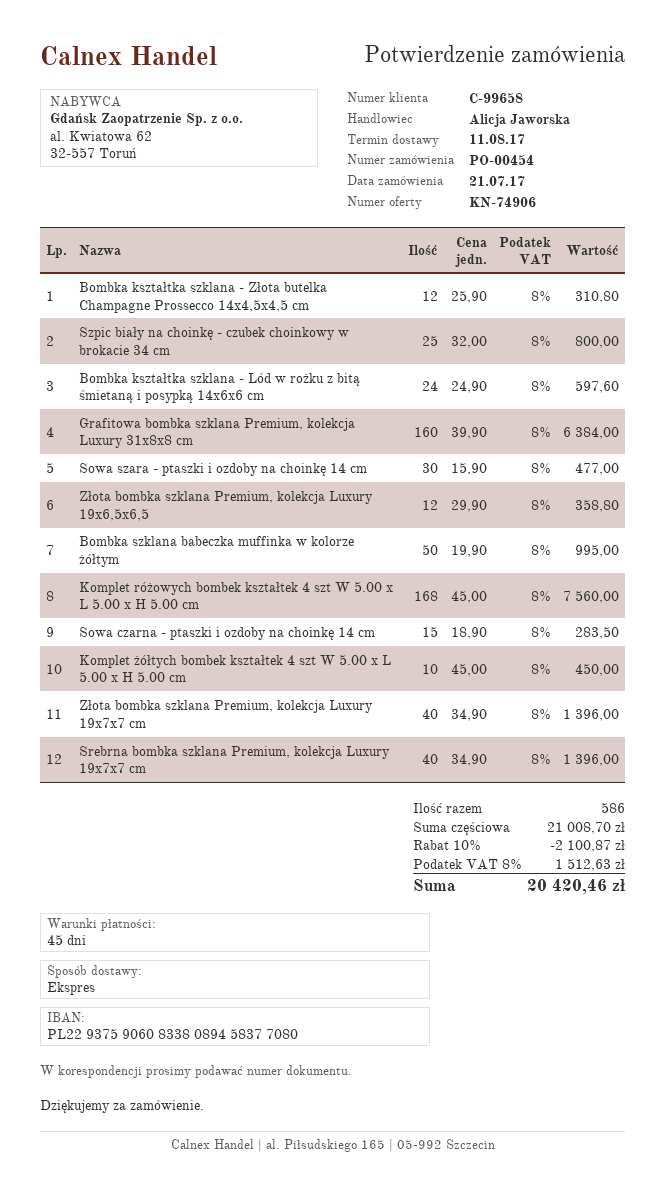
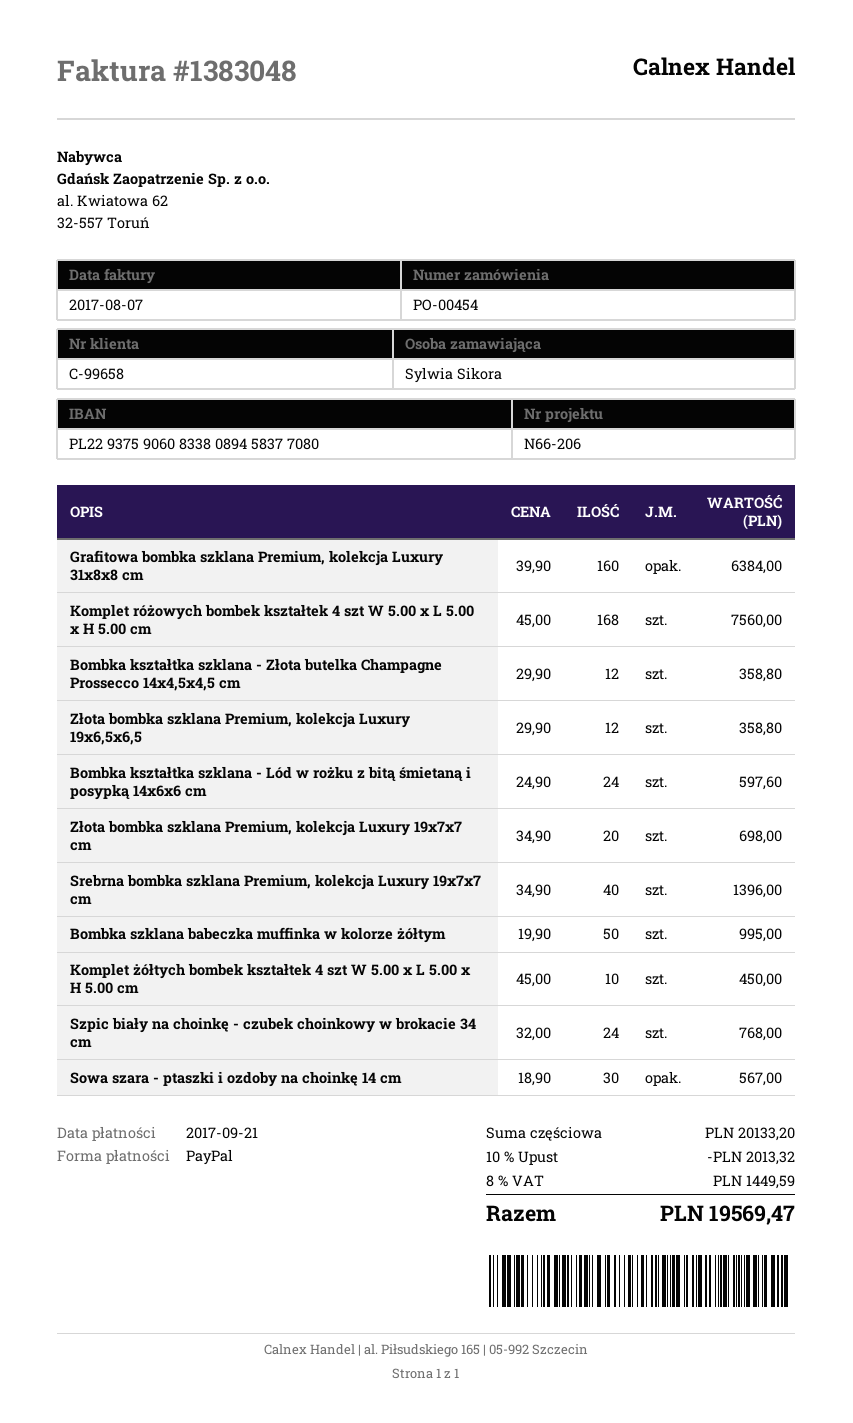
Bombka kształtka szklana - Złota butelka Champagne Prossecco 14x4,5x4,5 cm: 12 x 25.90 = 310.80 -> 12 x 29.90 = 358.80
Szpic biały na choinkę - czubek choinkowy w brokacie 34 cm: 25 x 32.00 = 800.00 -> 24 x 32.00 = 768.00
Sowa szara - ptaszki i ozdoby na choinkę 14 cm: 30 x 15.90 = 477.00 -> 30 x 18.90 = 567.00
Sowa czarna - ptaszki i ozdoby na choinkę 14 cm: 15 x 18.90 = 283.50 -> none
Złota bombka szklana Premium, kolekcja Luxury 19x7x7 cm: 40 x 34.90 = 1396.00 -> 20 x 34.90 = 698.00
subtotal: 21008.70 -> 20133.20
discount: 10% = 2100.87 -> 10% = 2013.32
tax: 8% = 1512.63 -> 8% = 1449.59
total: 20420.46 -> 19569.47

